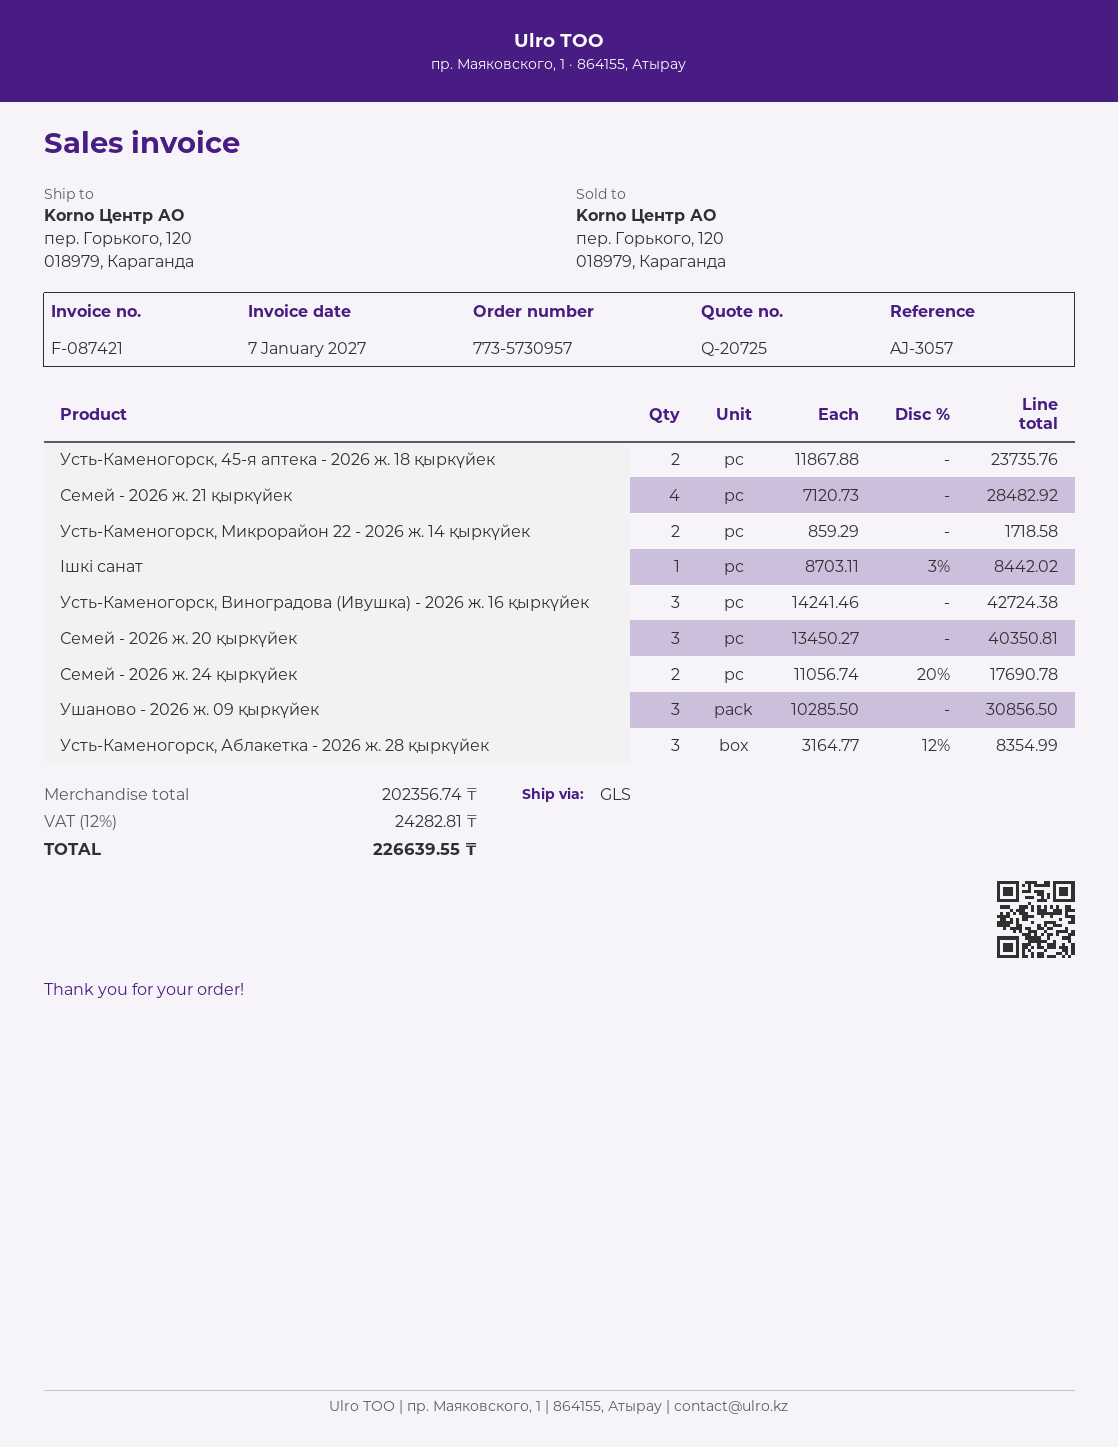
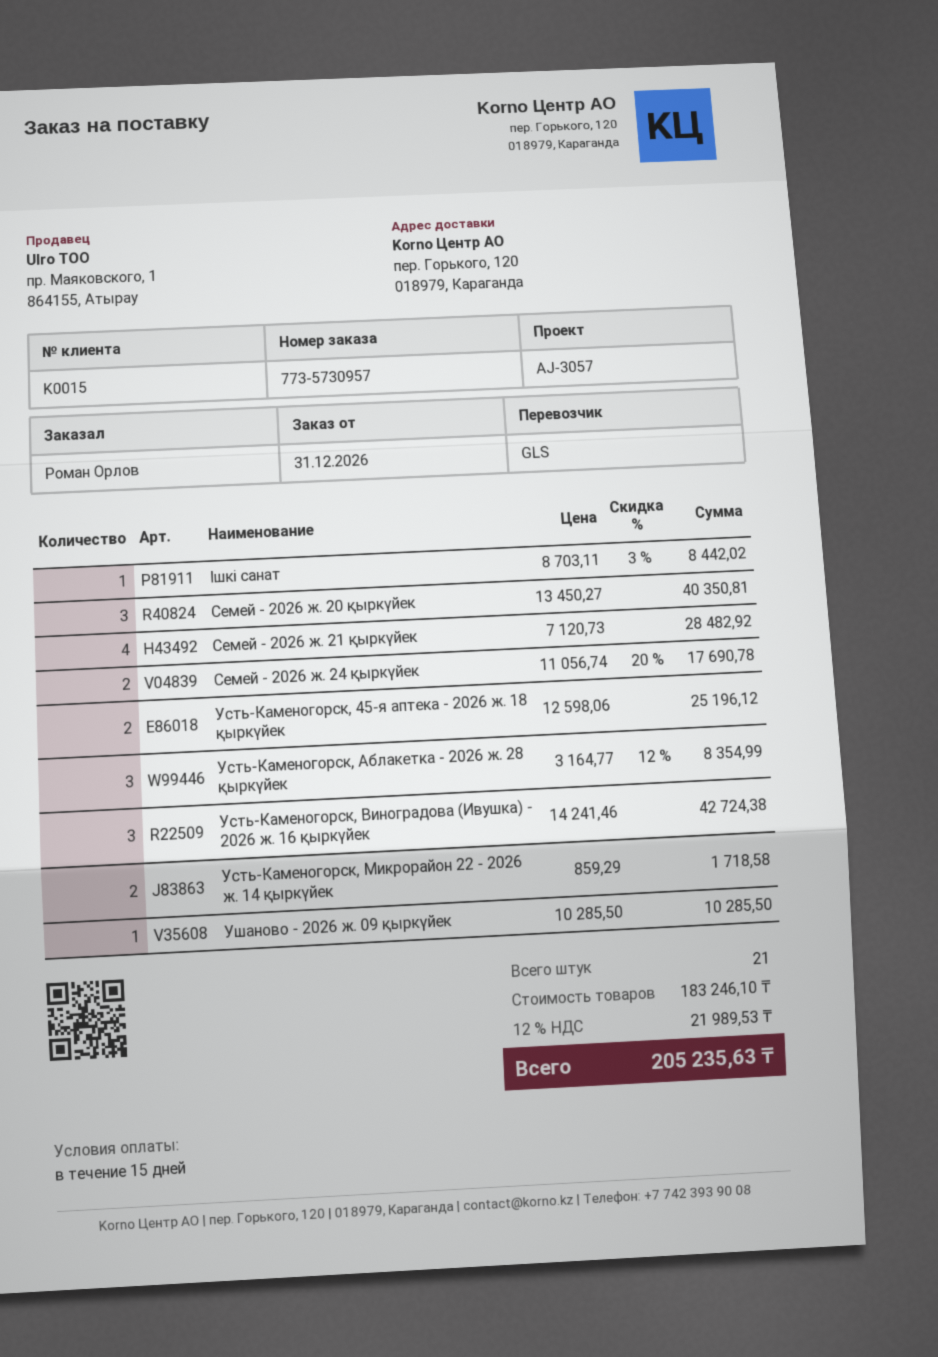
Усть-Каменогорск, 45-я аптека - 2026 ж. 18 қыркүйек: 2 x 11867.88 = 23735.76 -> 2 x 12598.06 = 25196.12
Ушаново - 2026 ж. 09 қыркүйек: 3 x 10285.50 = 30856.50 -> 1 x 10285.50 = 10285.50
subtotal: 202356.74 -> 183246.10
tax: 12% = 24282.81 -> 12% = 21989.53
total: 226639.55 -> 205235.63

